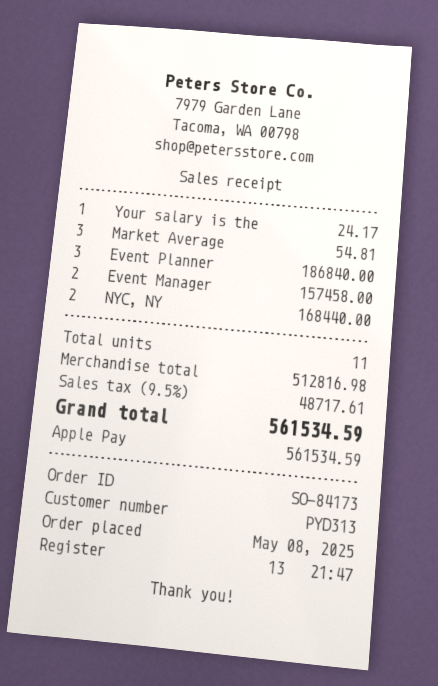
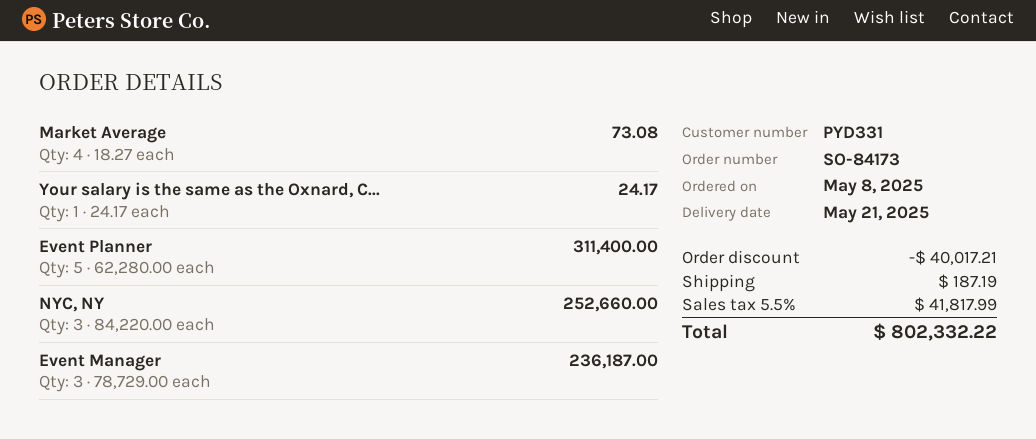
customer number: PYD313 -> PYD331
Market Average: 3 for 54.81 -> 4 for 73.08
Event Planner: 3 for 186840.00 -> 5 for 311400.00
Event Manager: 2 for 157458.00 -> 3 for 236187.00
NYC, NY: 2 for 168440.00 -> 3 for 252660.00
discount: none -> 40017.21
shipping: none -> 187.19
tax: 9.5% = 48717.61 -> 5.5% = 41817.99
total: 561534.59 -> 802332.22

